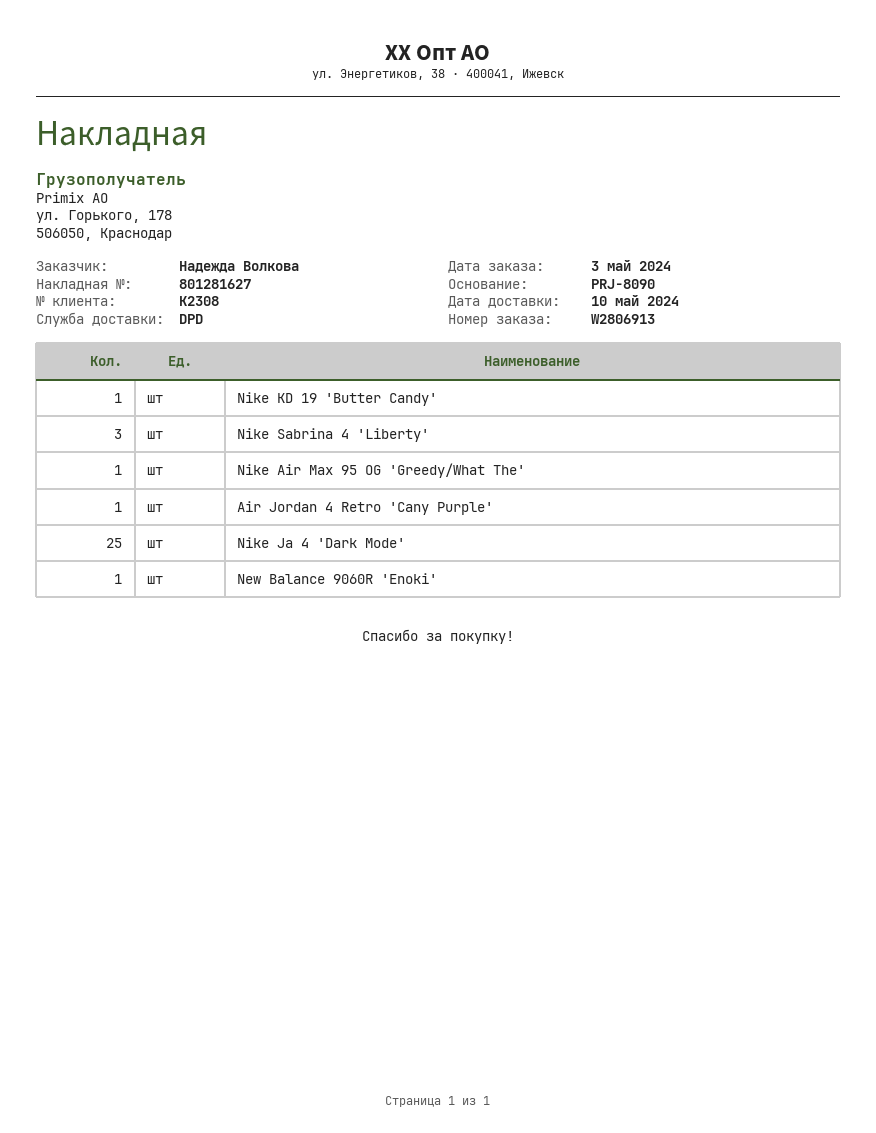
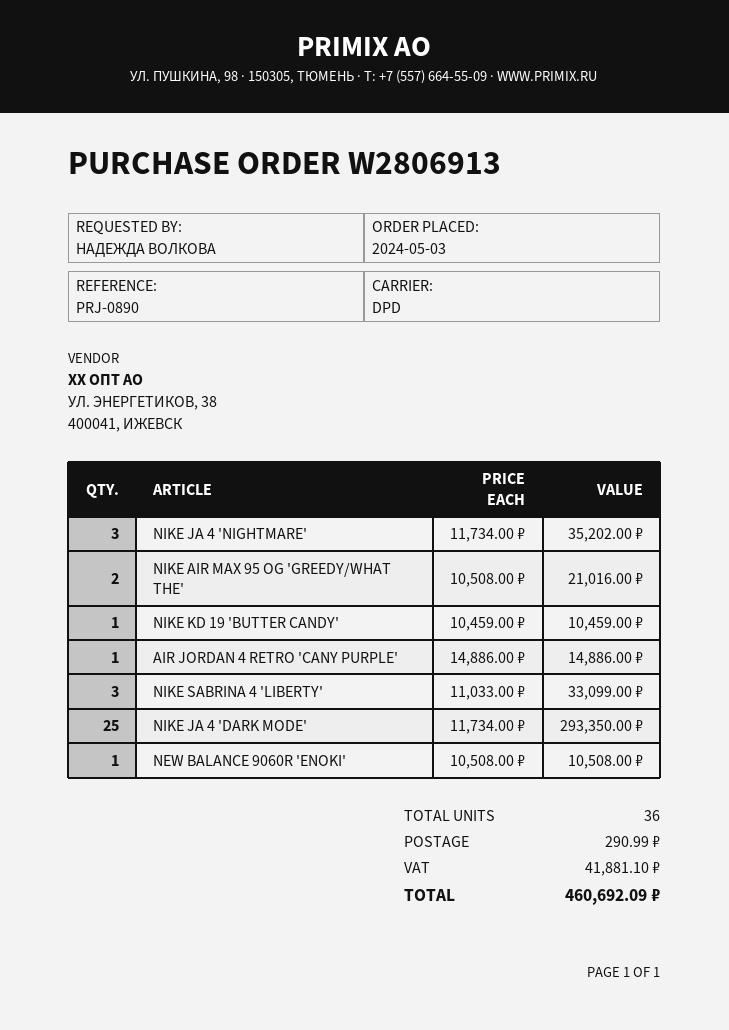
reference: PRJ-8090 -> PRJ-0890
Nike Air Max 95 OG 'Greedy/What The': 1 -> 2
NIKE JA 4 'NIGHTMARE': none -> 3

